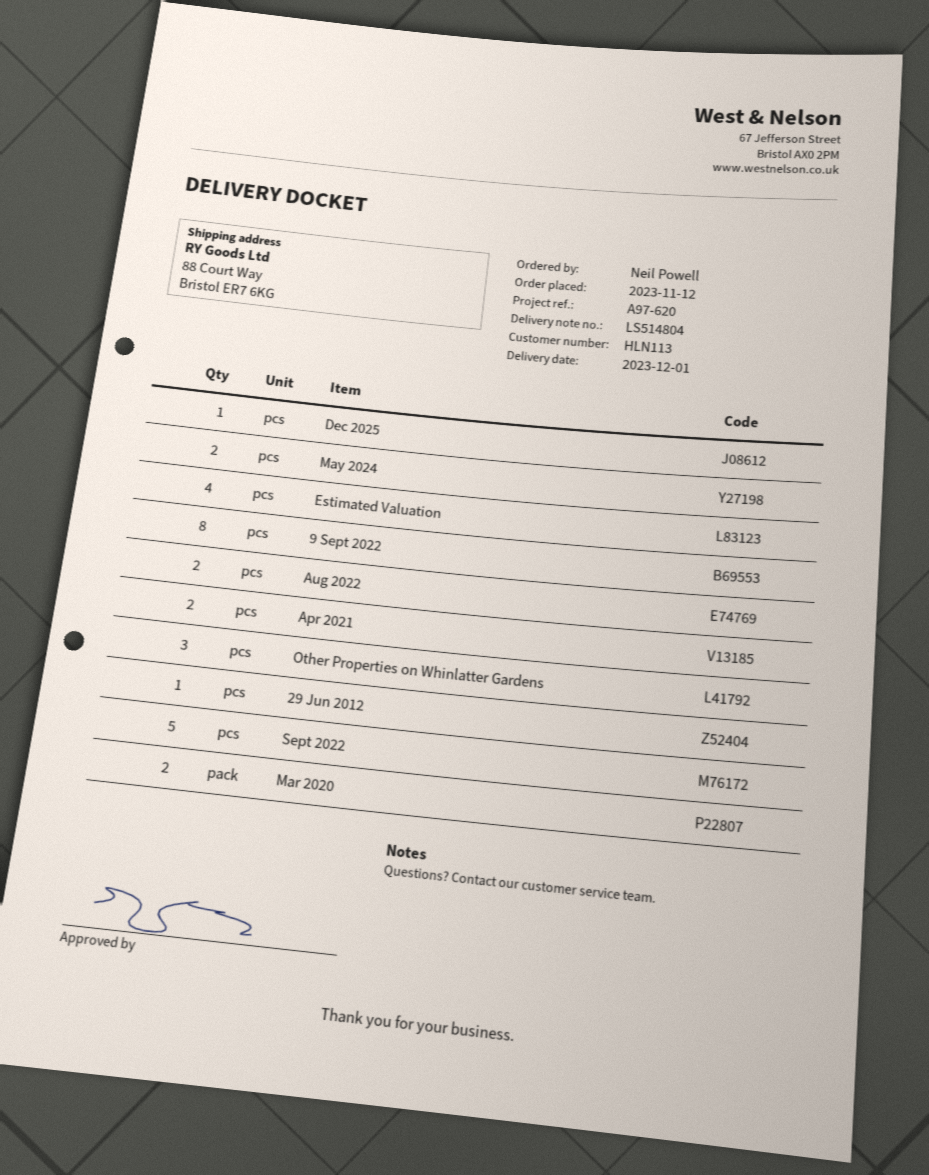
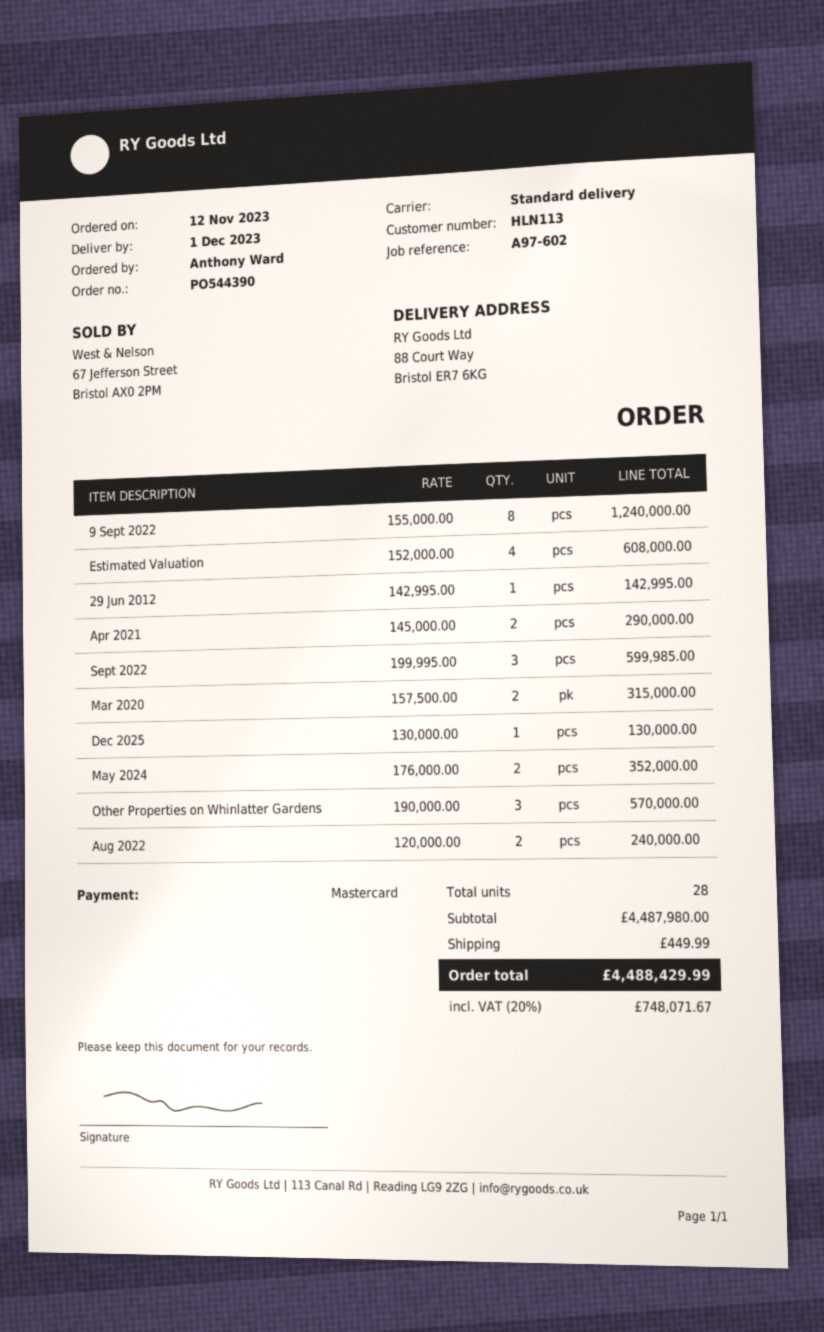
reference: A97-620 -> A97-602
ordered by: Neil Powell -> Anthony Ward
Sept 2022: 5 -> 3

